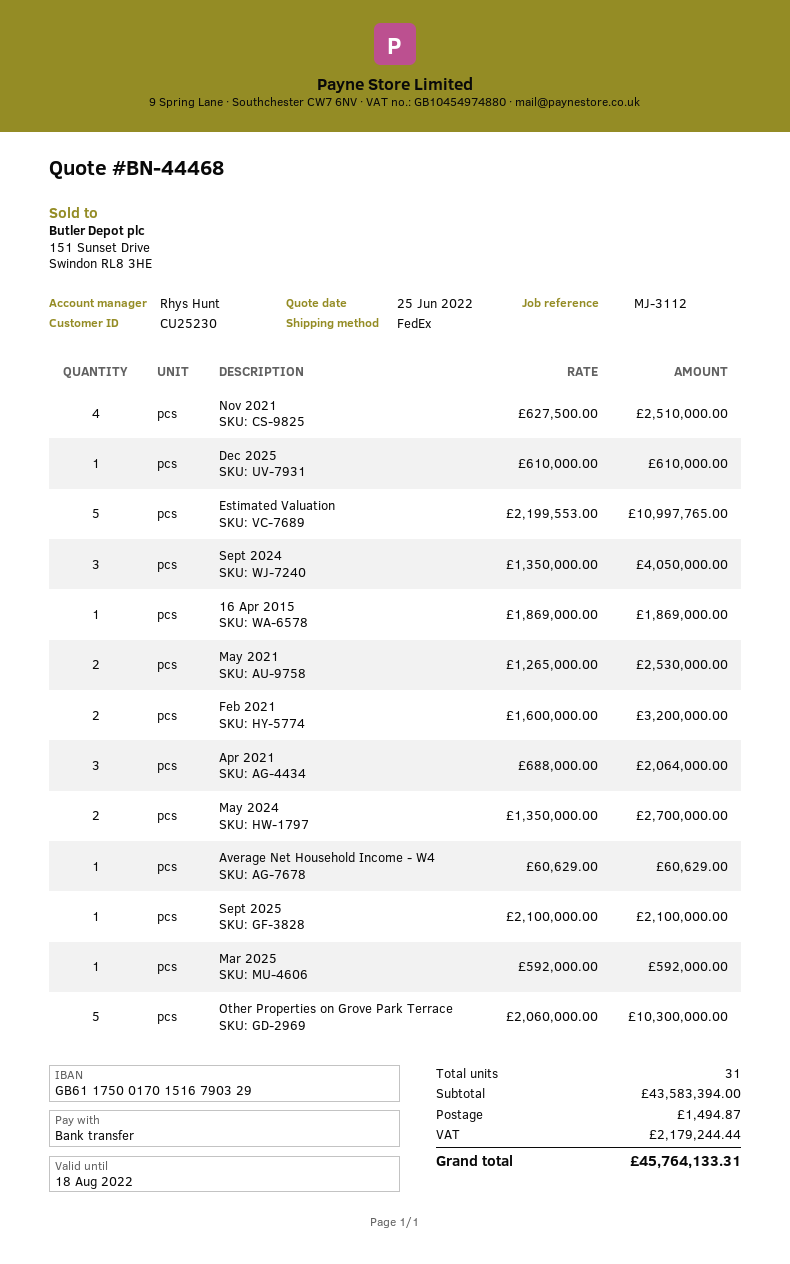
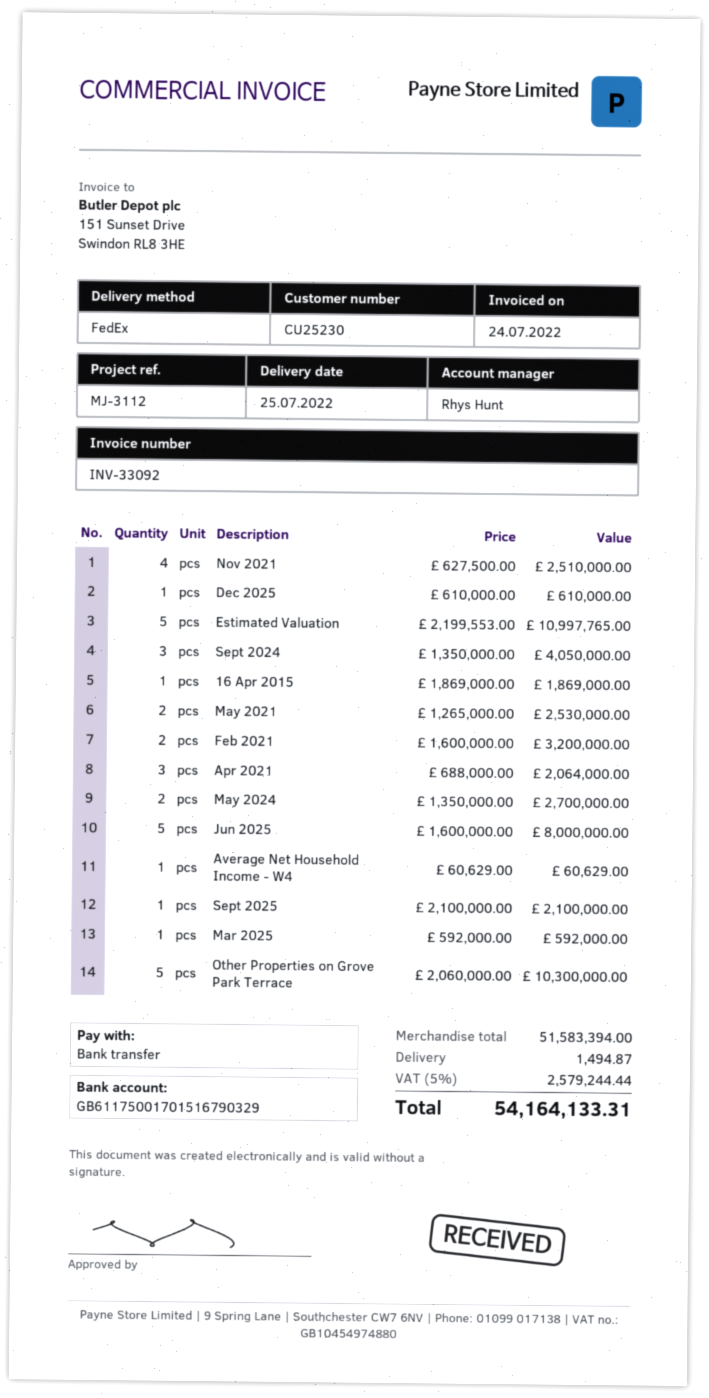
Jun 2025: none -> 5 x 1600000.00 = 8000000.00
subtotal: 43583394.00 -> 51583394.00
tax: 2179244.44 -> 2579244.44
total: 45764133.31 -> 54164133.31

